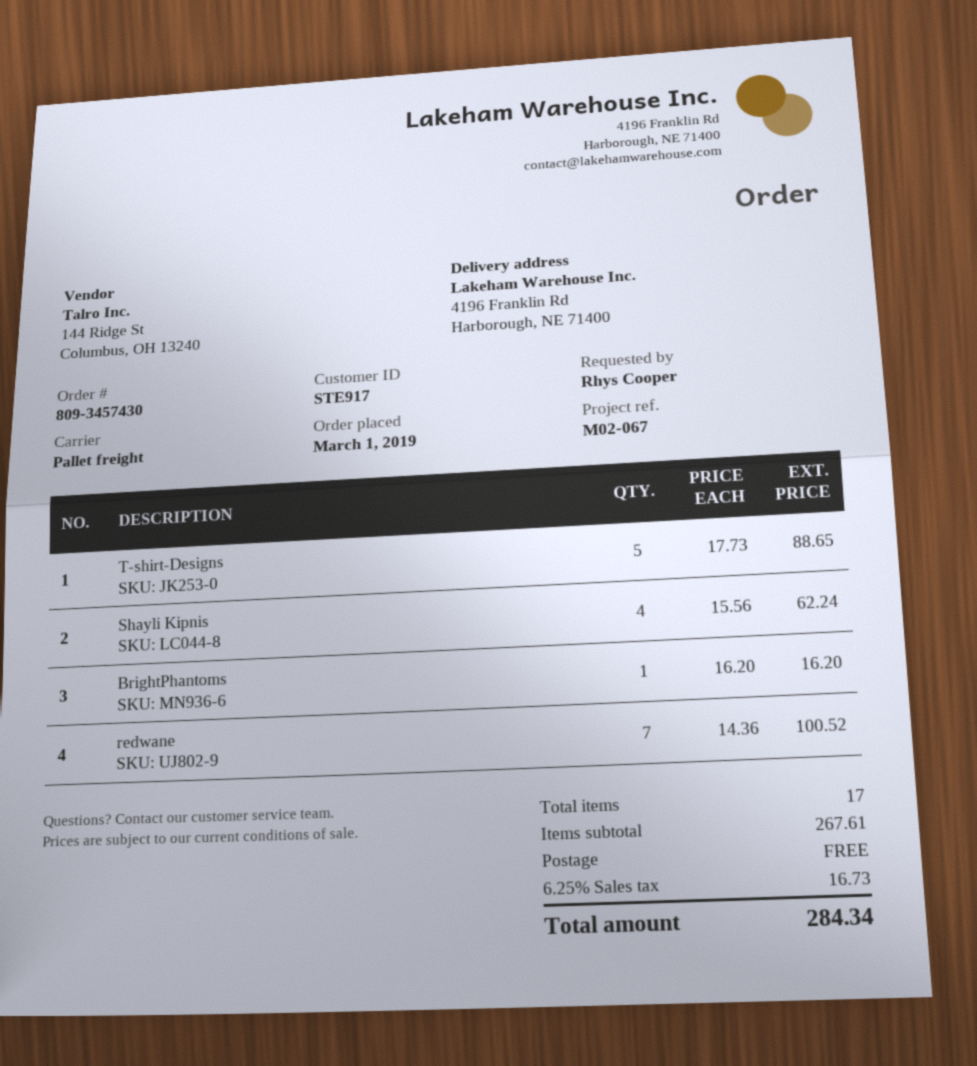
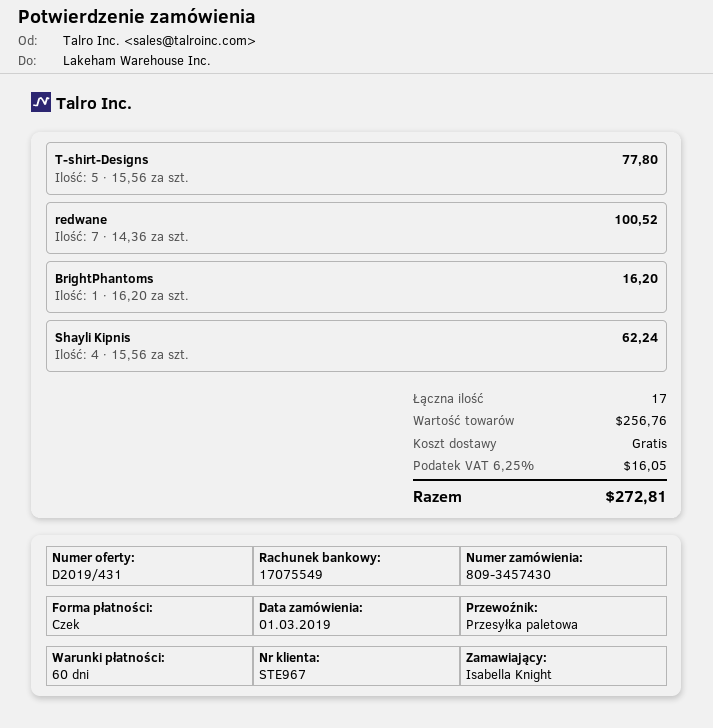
customer number: STE917 -> STE967
ordered by: Rhys Cooper -> Isabella Knight
T-shirt-Designs: 5 x 17.73 = 88.65 -> 5 x 15.56 = 77.80
subtotal: 267.61 -> 256.76
tax: 6.25% = 16.73 -> 6.25% = 16.05
total: 284.34 -> 272.81

